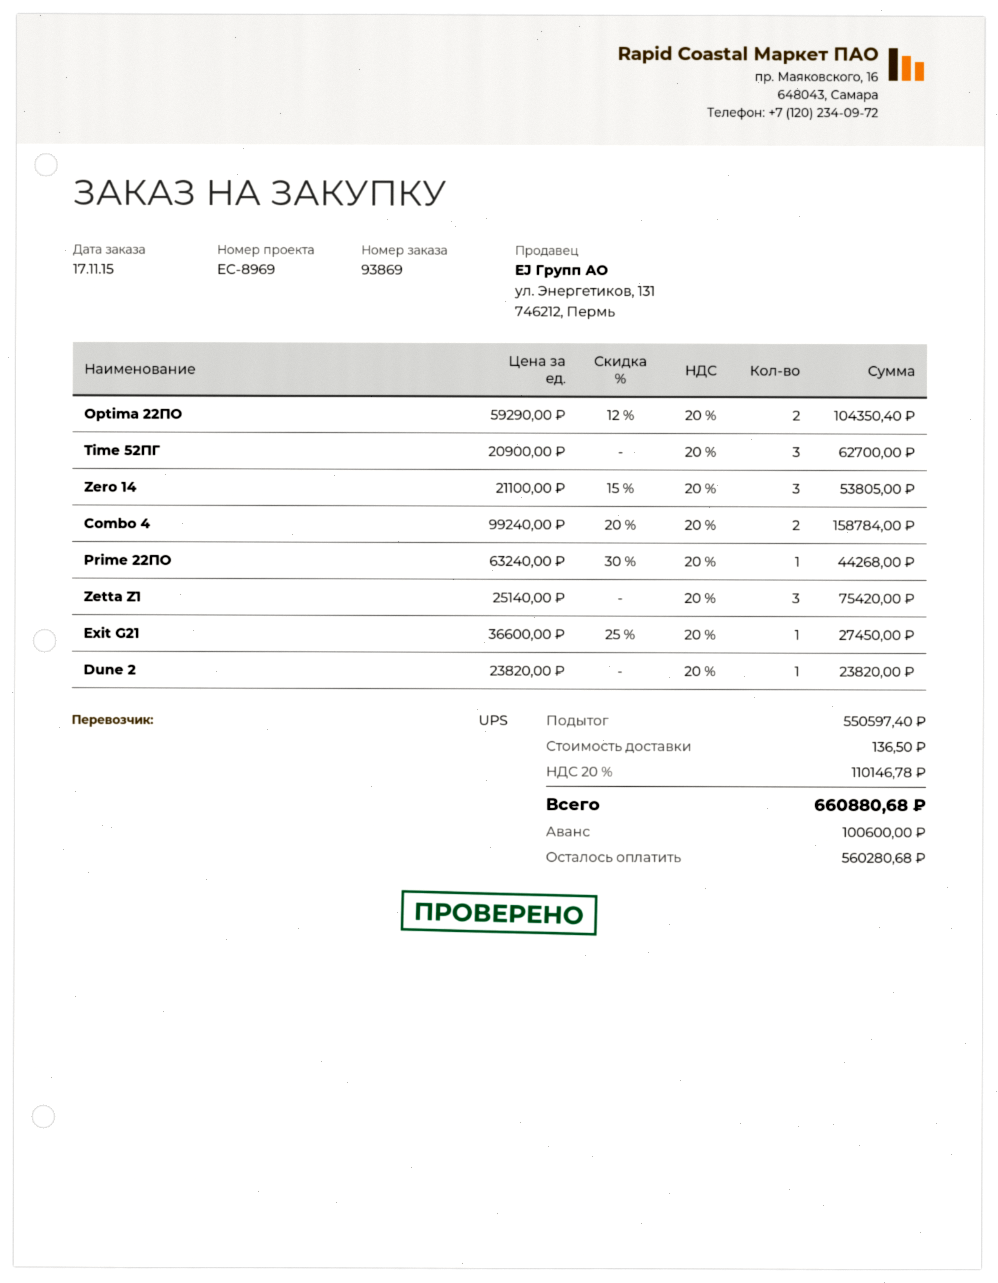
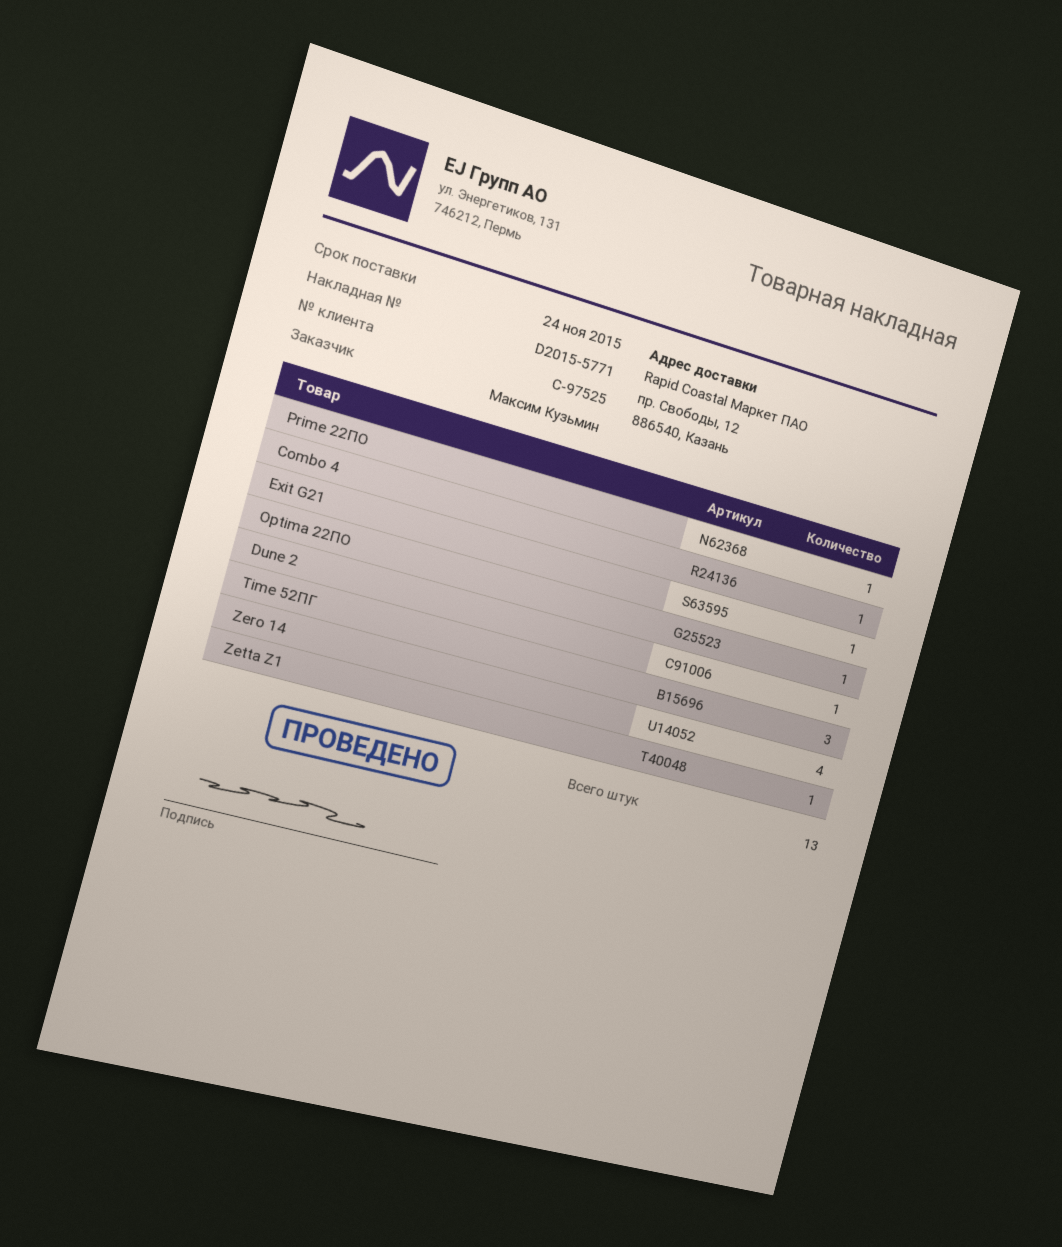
Optima 22ПО: 2 -> 1
Zero 14: 3 -> 4
Combo 4: 2 -> 1
Zetta Z1: 3 -> 1

